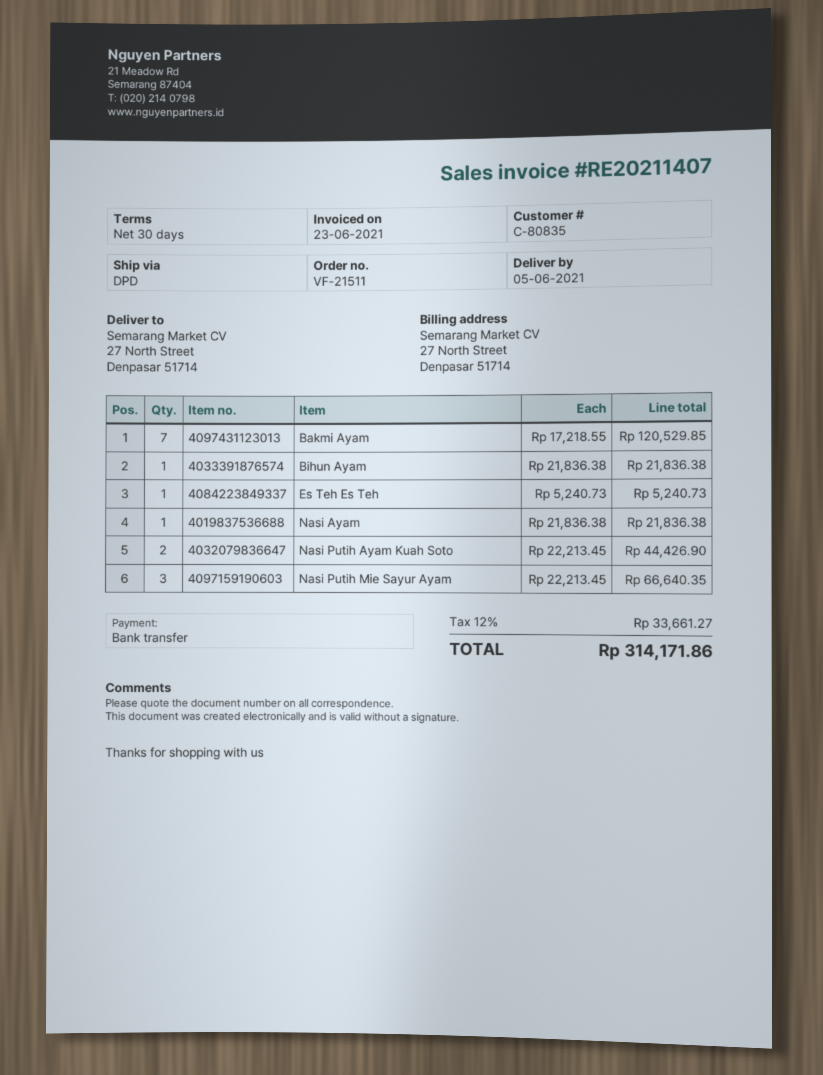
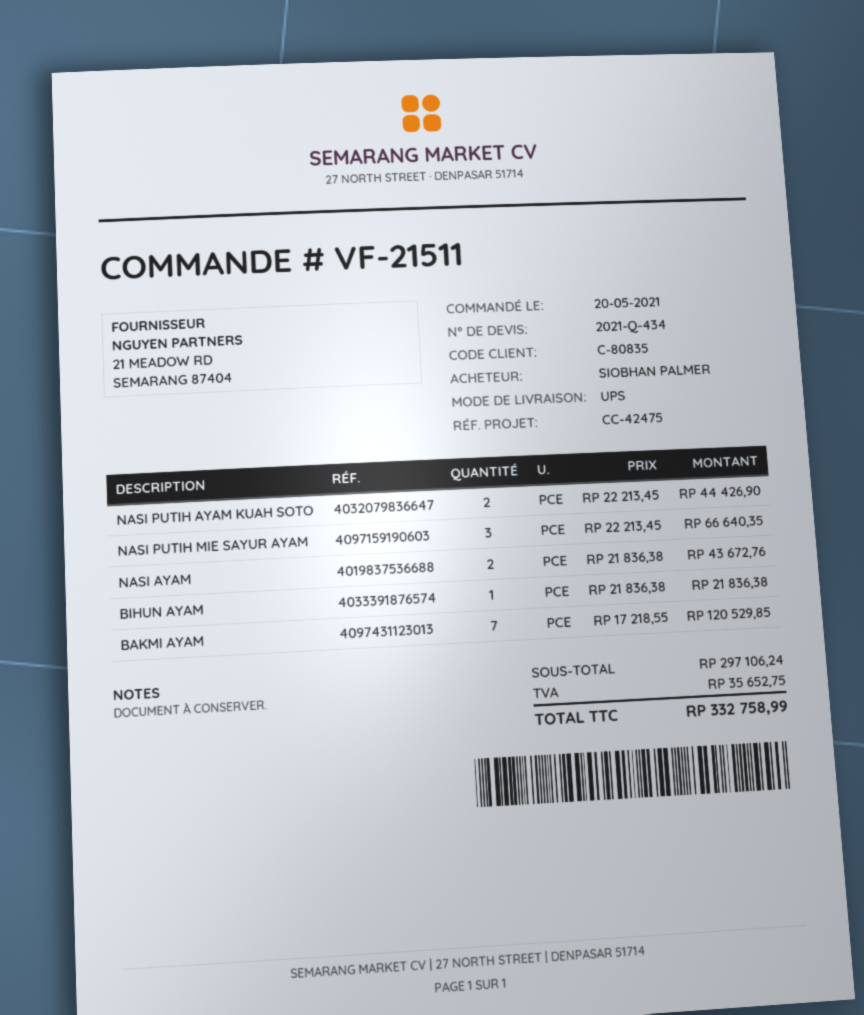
shipping method: DPD -> UPS
Es Teh Es Teh: 1 x 5240.73 = 5240.73 -> none
Nasi Ayam: 1 x 21836.38 = 21836.38 -> 2 x 21836.38 = 43672.76
tax: 33661.27 -> 35652.75
total: 314171.86 -> 332758.99

